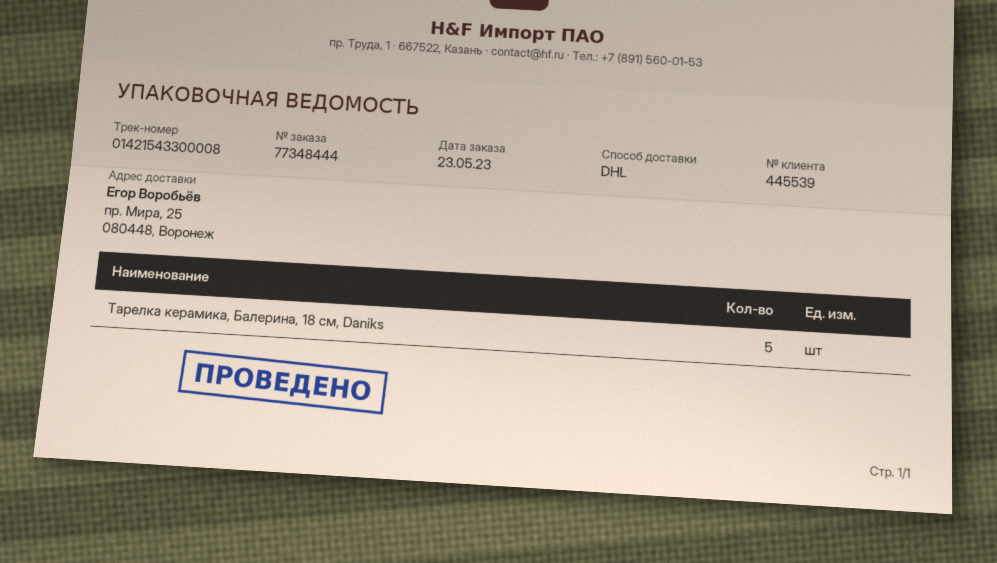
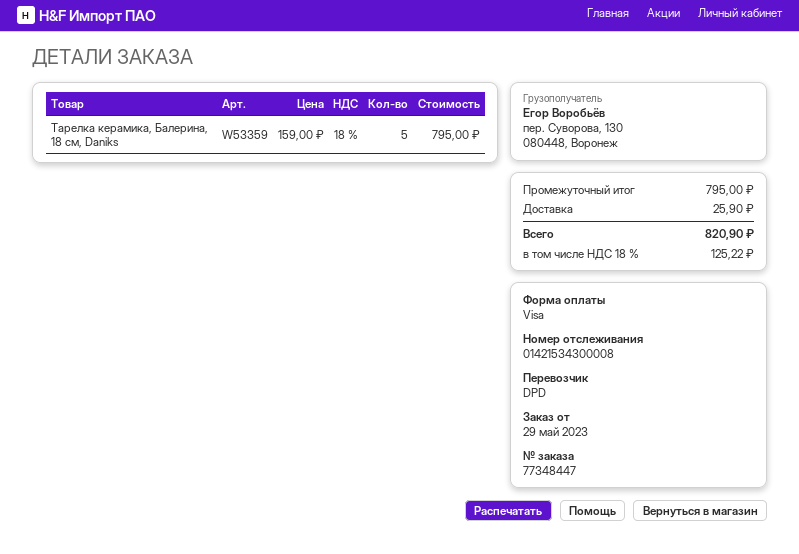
order number: 77348444 -> 77348447
order date: 2023-05-23 -> 2023-05-29
shipping method: DHL -> DPD
tracking number: 01421543300008 -> 01421534300008
ship to: пр. Мира, 25, 080448, Воронеж -> пер. Суворова, 130, 080448, Воронеж

